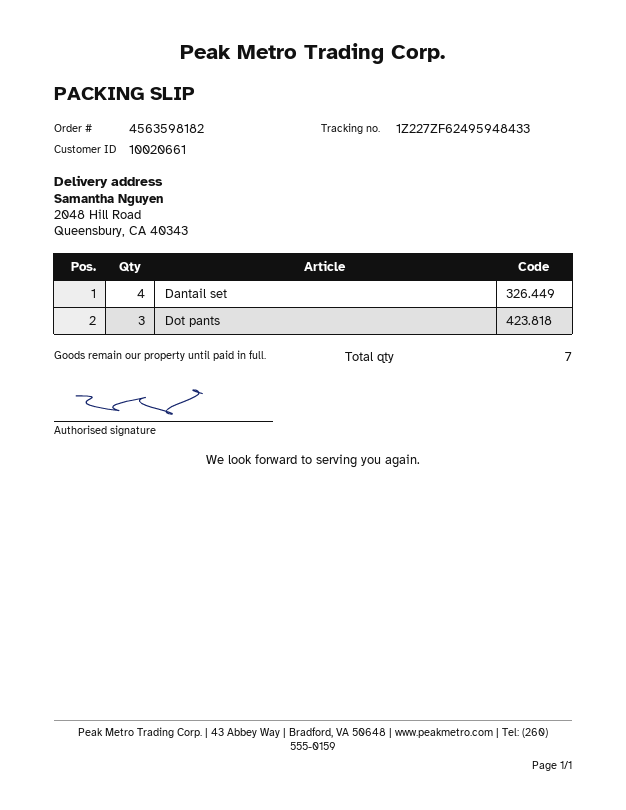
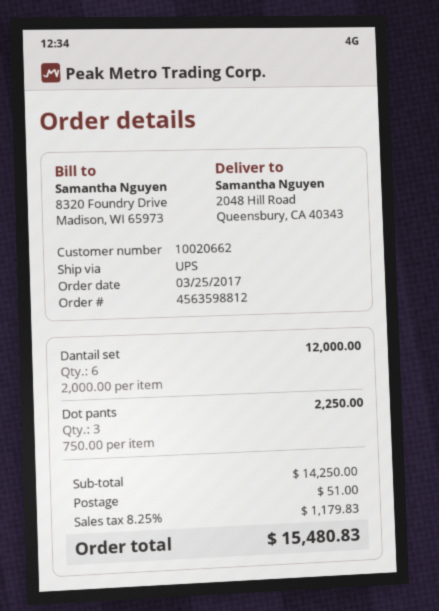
order number: 4563598182 -> 4563598812
customer number: 10020661 -> 10020662
Dantail set: 4 -> 6

